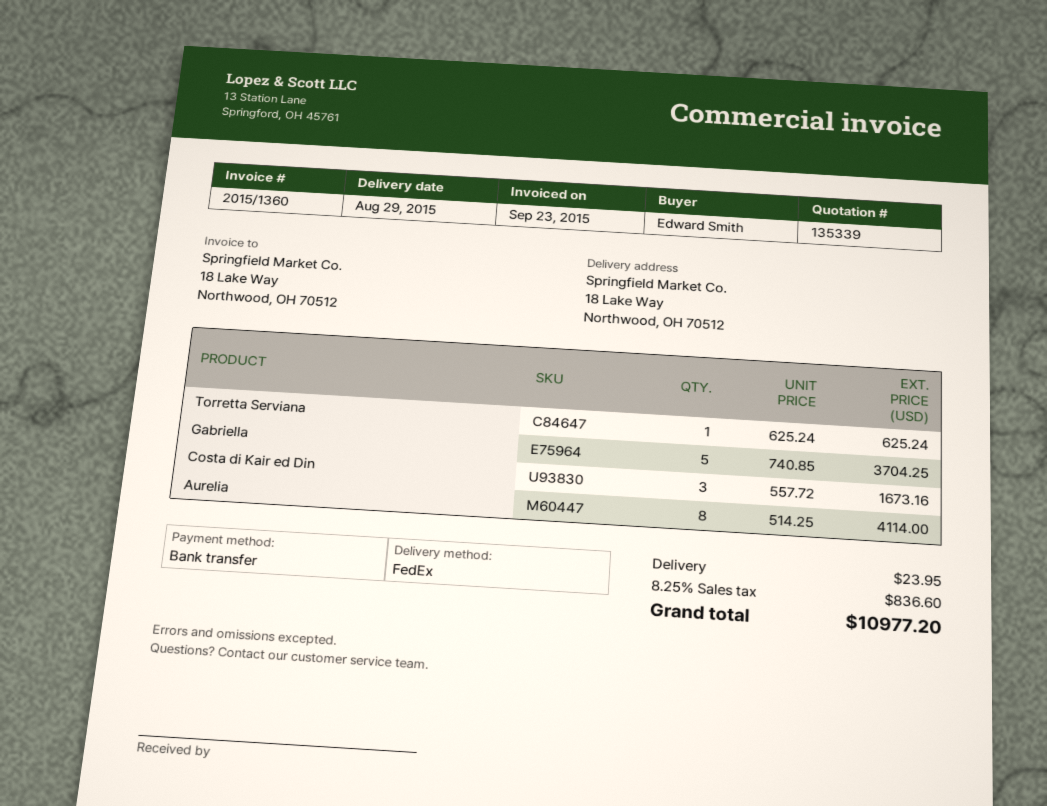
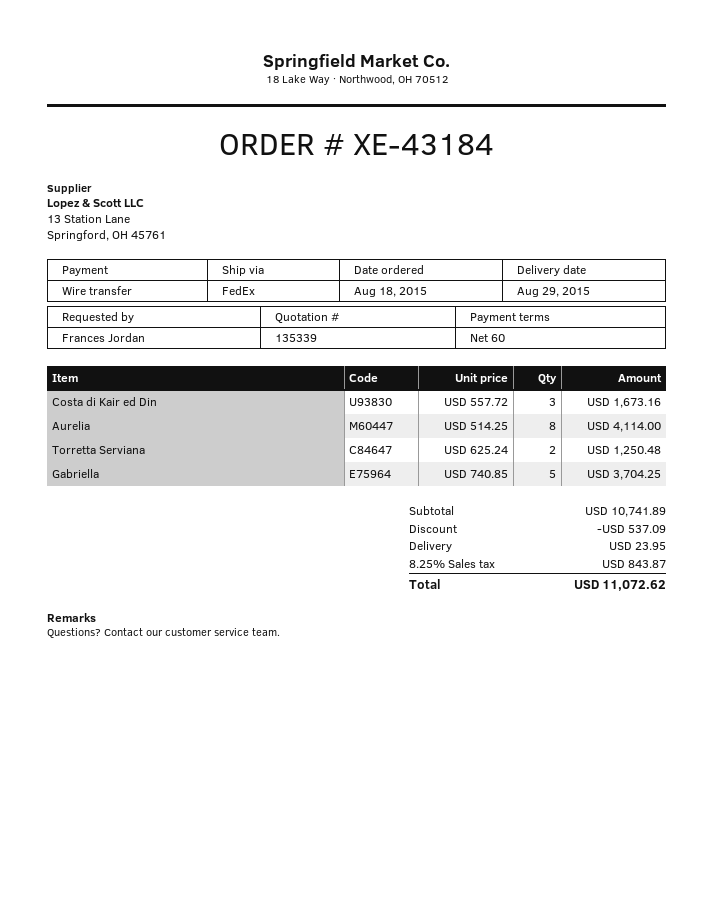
ordered by: Edward Smith -> Frances Jordan
Torretta Serviana: 1 x 625.24 = 625.24 -> 2 x 625.24 = 1250.48
discount: none -> 537.09
tax: 8.25% = 836.60 -> 8.25% = 843.87
total: 10977.20 -> 11072.62

